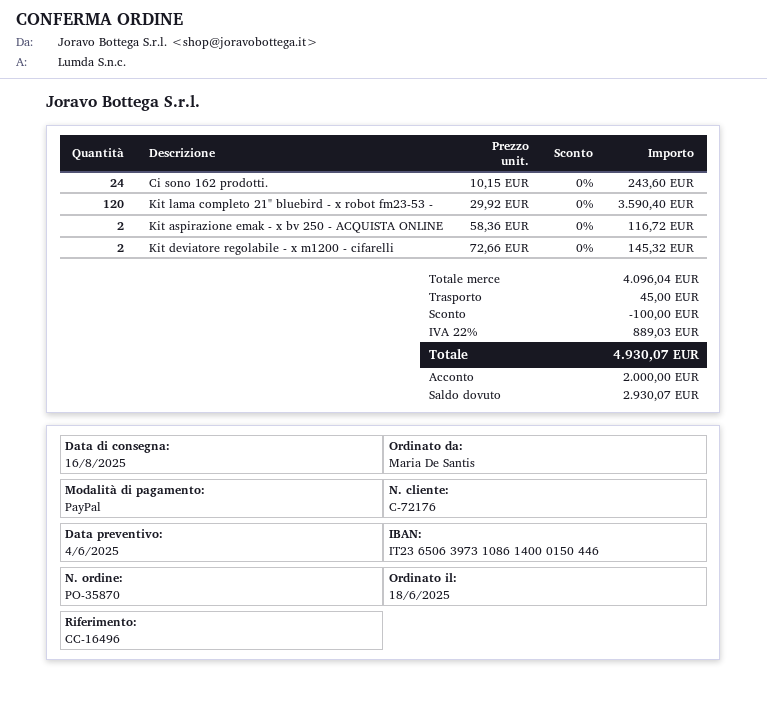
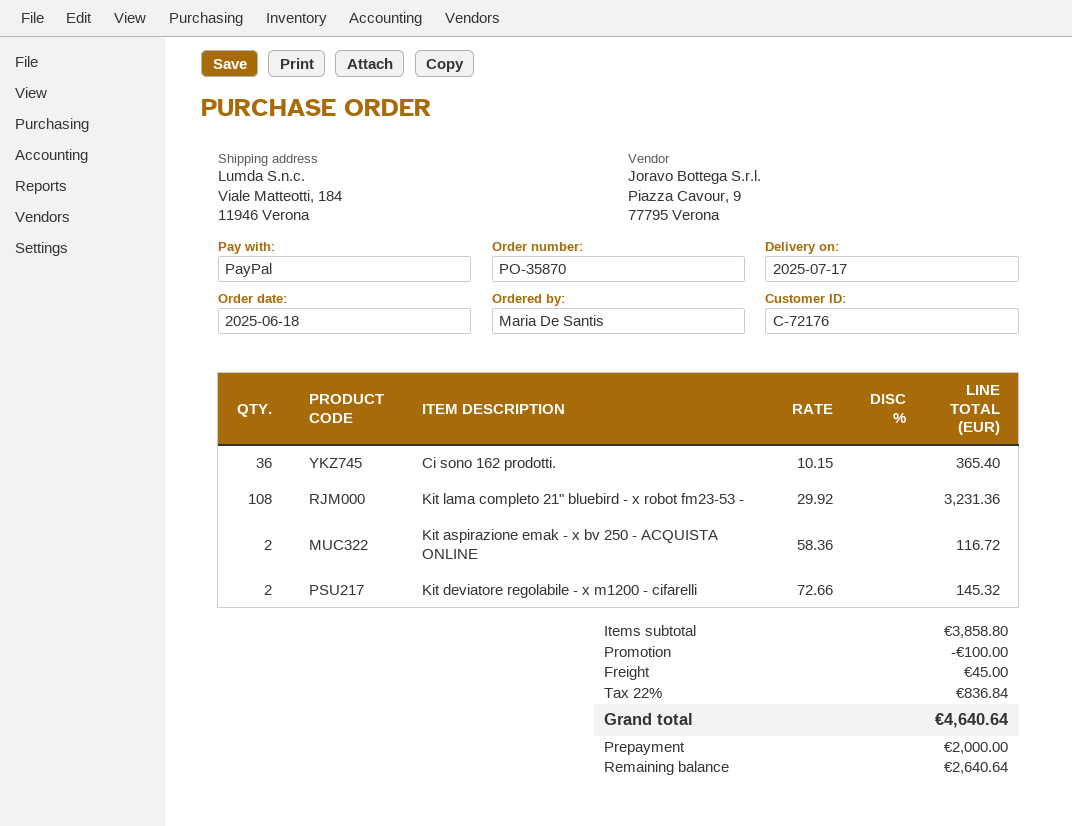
delivery date: 2025-08-16 -> 2025-07-17
Ci sono 162 prodotti.: 24 x 10.15 = 243.60 -> 36 x 10.15 = 365.40
Kit lama completo 21" bluebird - x robot fm23-53 -: 120 x 29.92 = 3590.40 -> 108 x 29.92 = 3231.36
subtotal: 4096.04 -> 3858.80
tax: 22% = 889.03 -> 22% = 836.84
total: 4930.07 -> 4640.64
balance: 2930.07 -> 2640.64

